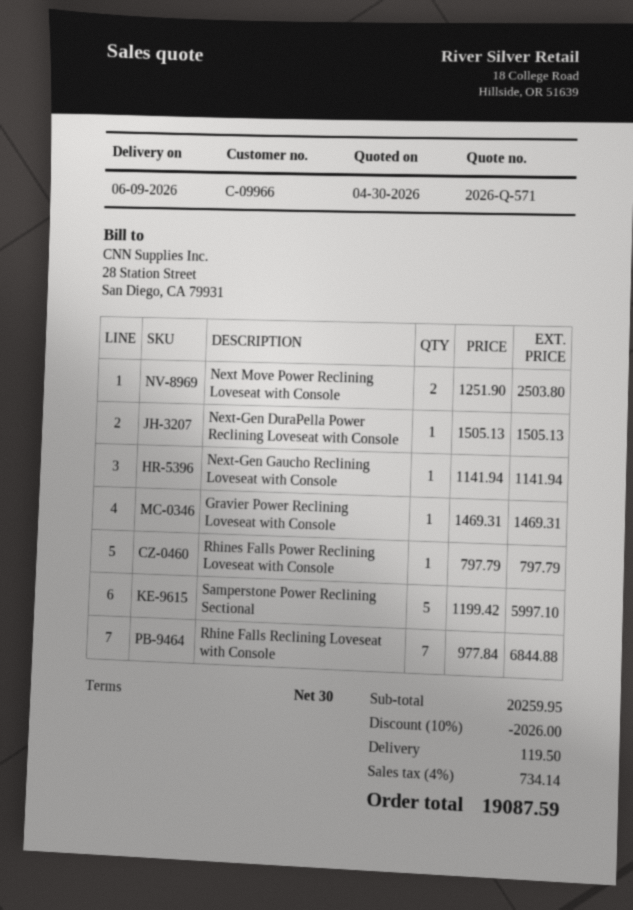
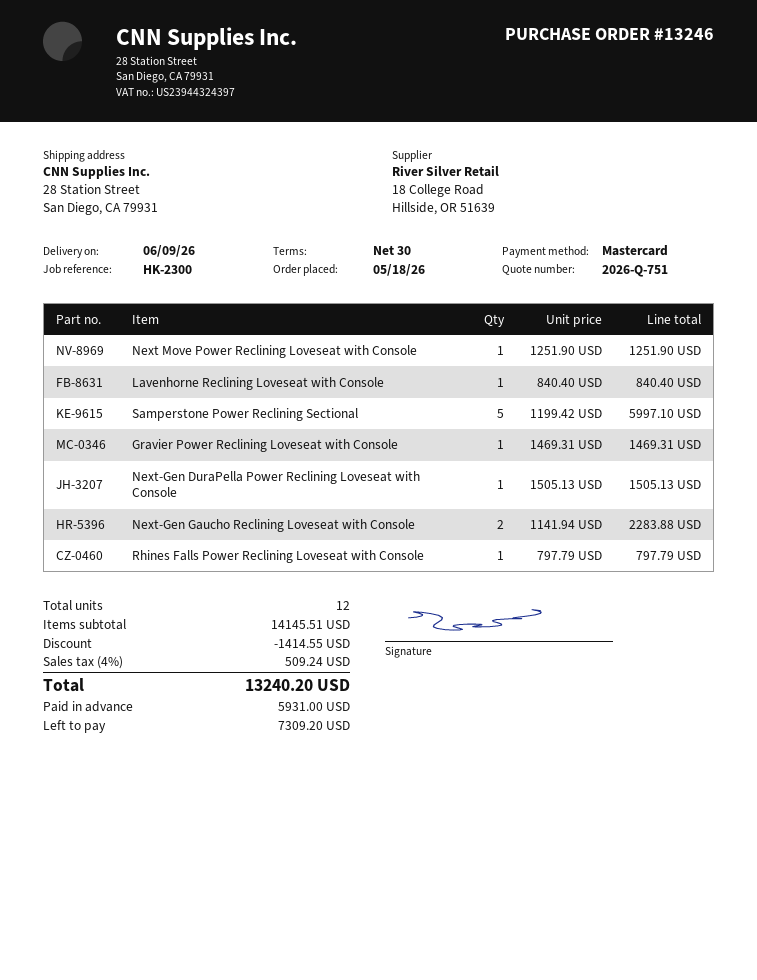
quote number: 2026-Q-571 -> 2026-Q-751
Next Move Power Reclining Loveseat with Console: 2 x 1251.90 = 2503.80 -> 1 x 1251.90 = 1251.90
Next-Gen Gaucho Reclining Loveseat with Console: 1 x 1141.94 = 1141.94 -> 2 x 1141.94 = 2283.88
Rhine Falls Reclining Loveseat with Console: 7 x 977.84 = 6844.88 -> none
Lavenhorne Reclining Loveseat with Console: none -> 1 x 840.40 = 840.40
subtotal: 20259.95 -> 14145.51
discount: 2026.00 -> 1414.55
shipping: 119.50 -> none
tax: 4% = 734.14 -> 4% = 509.24
total: 19087.59 -> 13240.20

